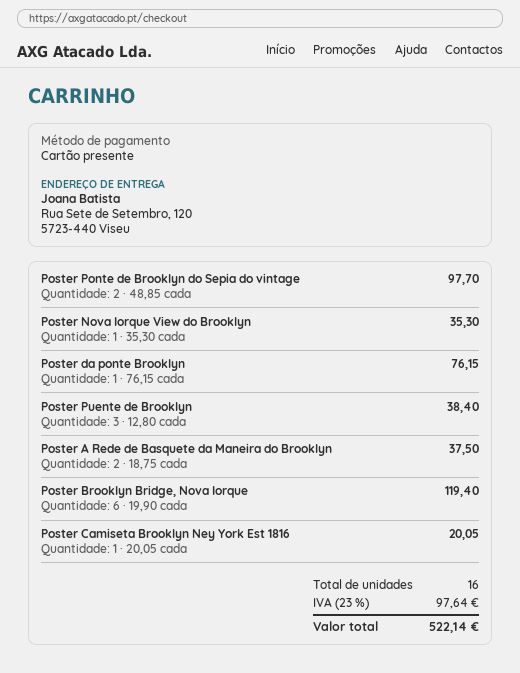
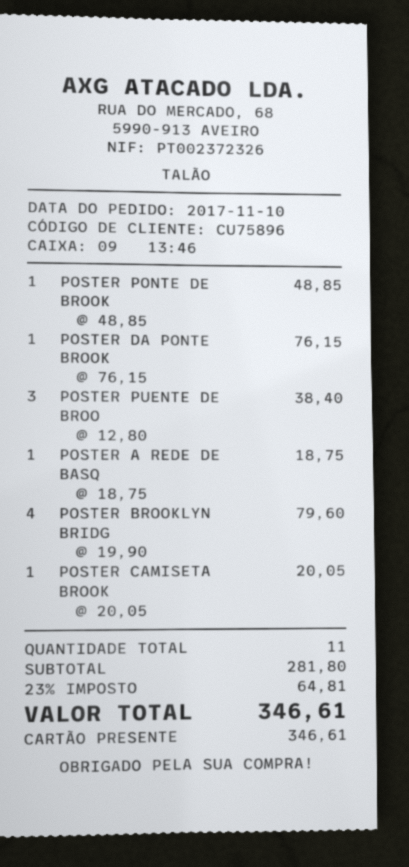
Poster Ponte de Brooklyn do Sepia do vintage: 2 x 48.85 = 97.70 -> 1 x 48.85 = 48.85
Poster Nova Iorque View do Brooklyn: 1 x 35.30 = 35.30 -> none
Poster A Rede de Basquete da Maneira do Brooklyn: 2 x 18.75 = 37.50 -> 1 x 18.75 = 18.75
Poster Brooklyn Bridge, Nova Iorque: 6 x 19.90 = 119.40 -> 4 x 19.90 = 79.60
total quantity: 16 -> 11
tax: 23% = 97.64 -> 23% = 64.81
total: 522.14 -> 346.61

